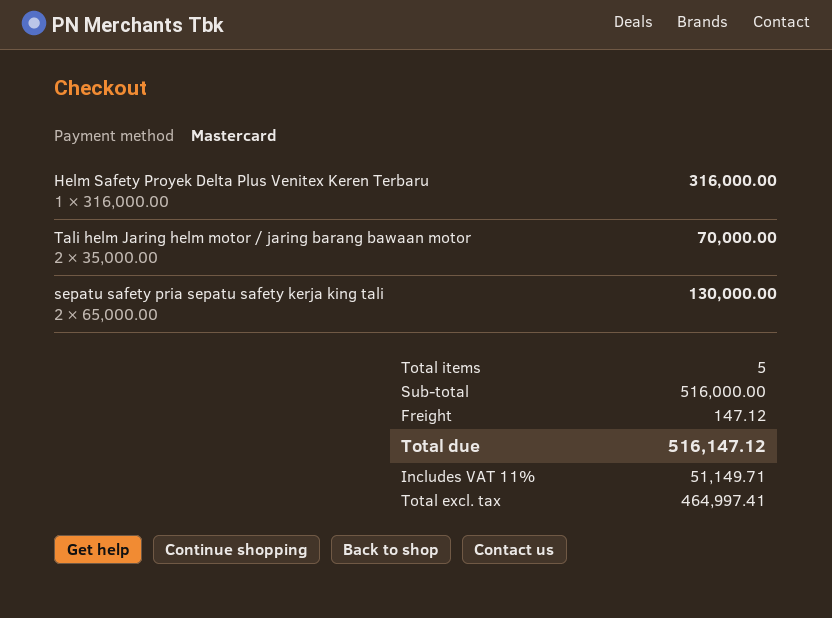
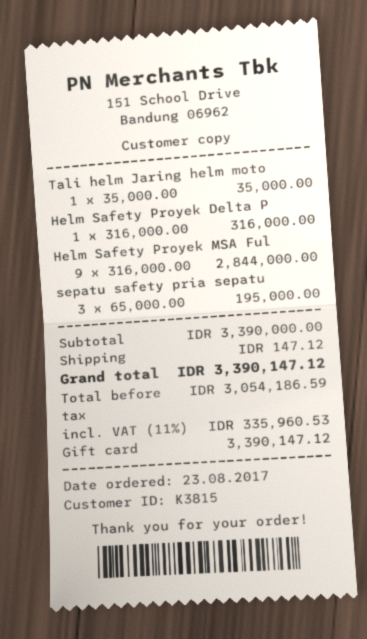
payment method: Mastercard -> gift card
Tali helm Jaring helm motor / jaring barang bawaan motor: 2 x 35000.00 = 70000.00 -> 1 x 35000.00 = 35000.00
sepatu safety pria sepatu safety kerja king tali: 2 x 65000.00 = 130000.00 -> 3 x 65000.00 = 195000.00
Helm Safety Proyek MSA Ful: none -> 9 x 316000.00 = 2844000.00
subtotal: 516000.00 -> 3390000.00
net: 464997.41 -> 3054186.59
tax: 11% = 51149.71 -> 11% = 335960.53
total: 516147.12 -> 3390147.12

